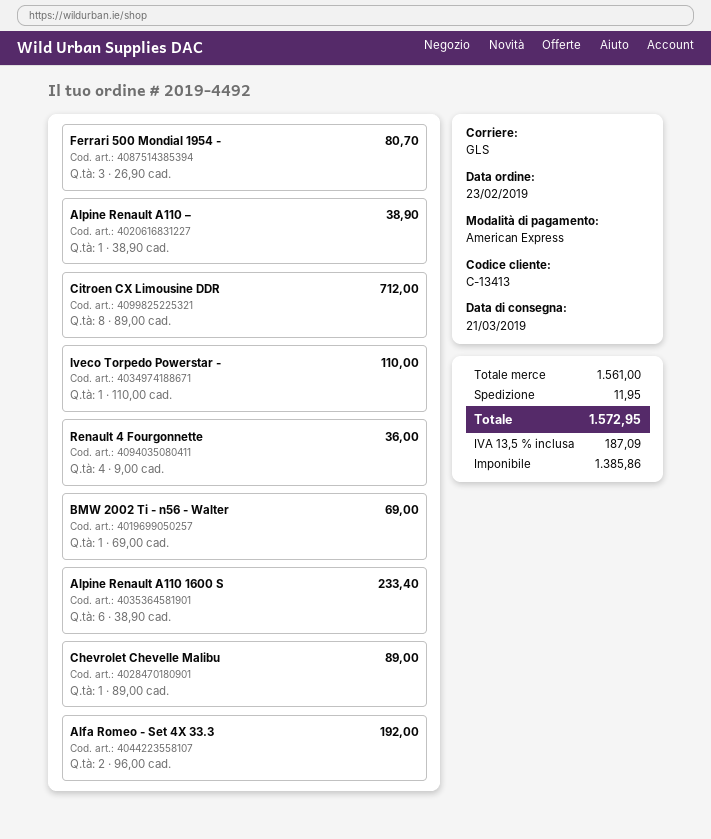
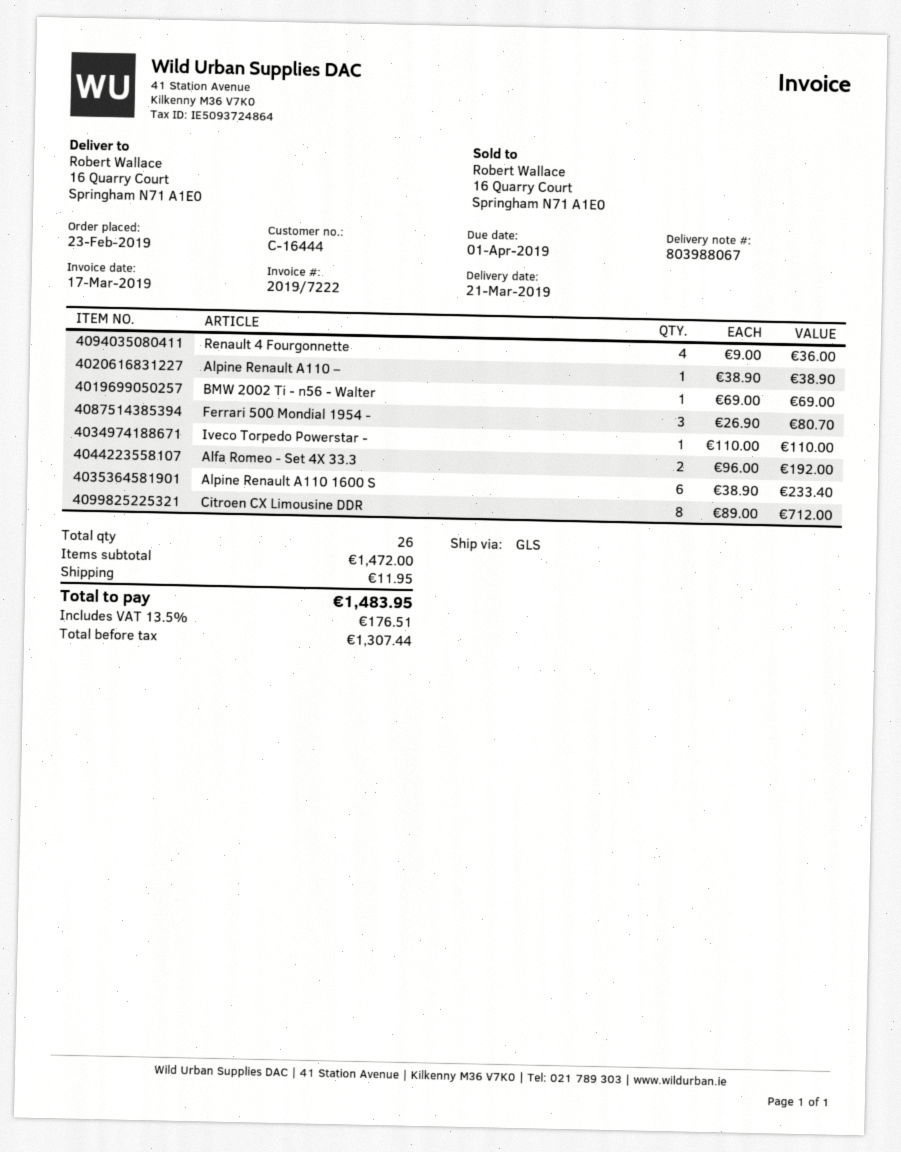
customer number: C-13413 -> C-16444
Chevrolet Chevelle Malibu: 1 x 89.00 = 89.00 -> none
subtotal: 1561.00 -> 1472.00
net: 1385.86 -> 1307.44
tax: 13.5% = 187.09 -> 13.5% = 176.51
total: 1572.95 -> 1483.95

